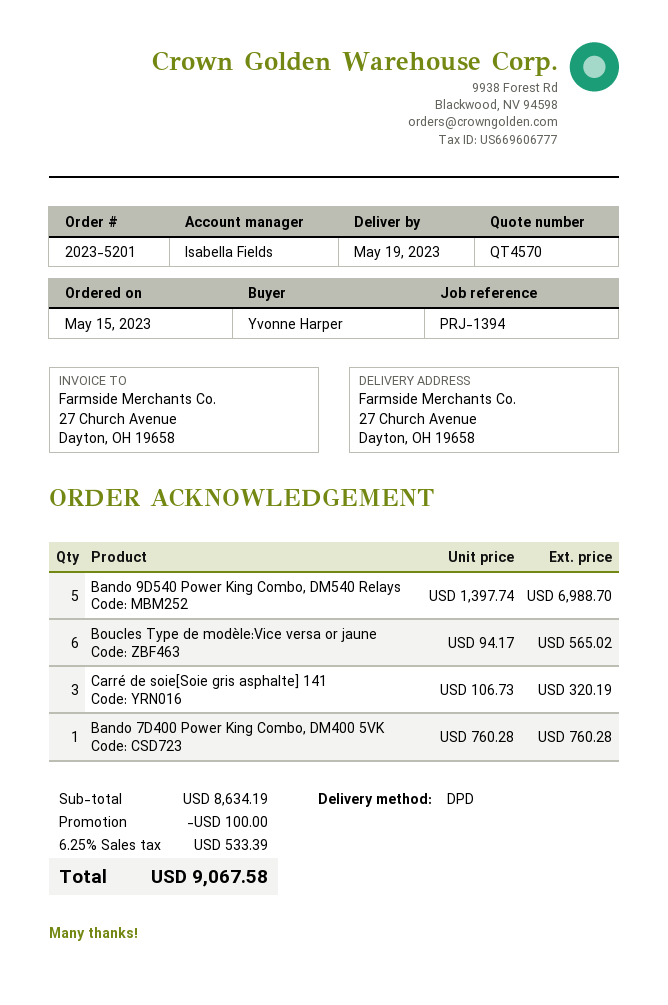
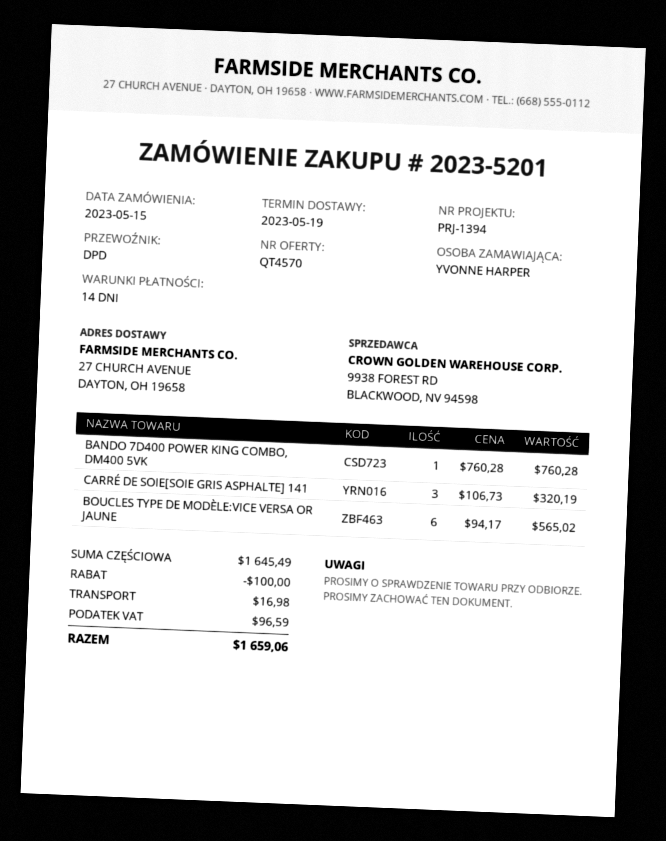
Bando 9D540 Power King Combo, DM540 Relays: 5 x 1397.74 = 6988.70 -> none
subtotal: 8634.19 -> 1645.49
shipping: none -> 16.98
tax: 533.39 -> 96.59
total: 9067.58 -> 1659.06

